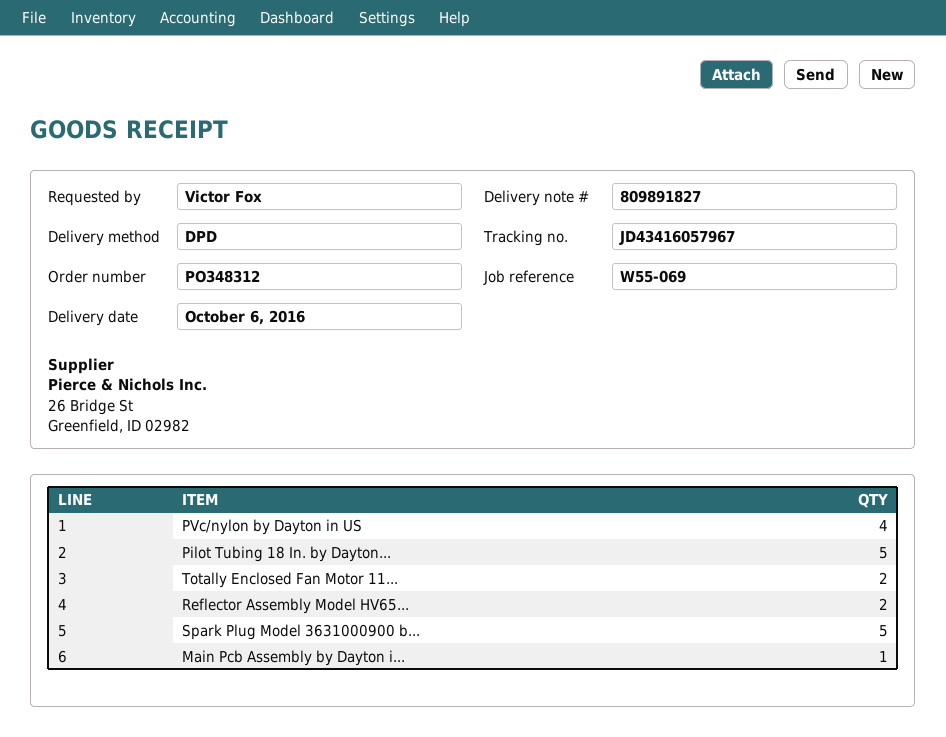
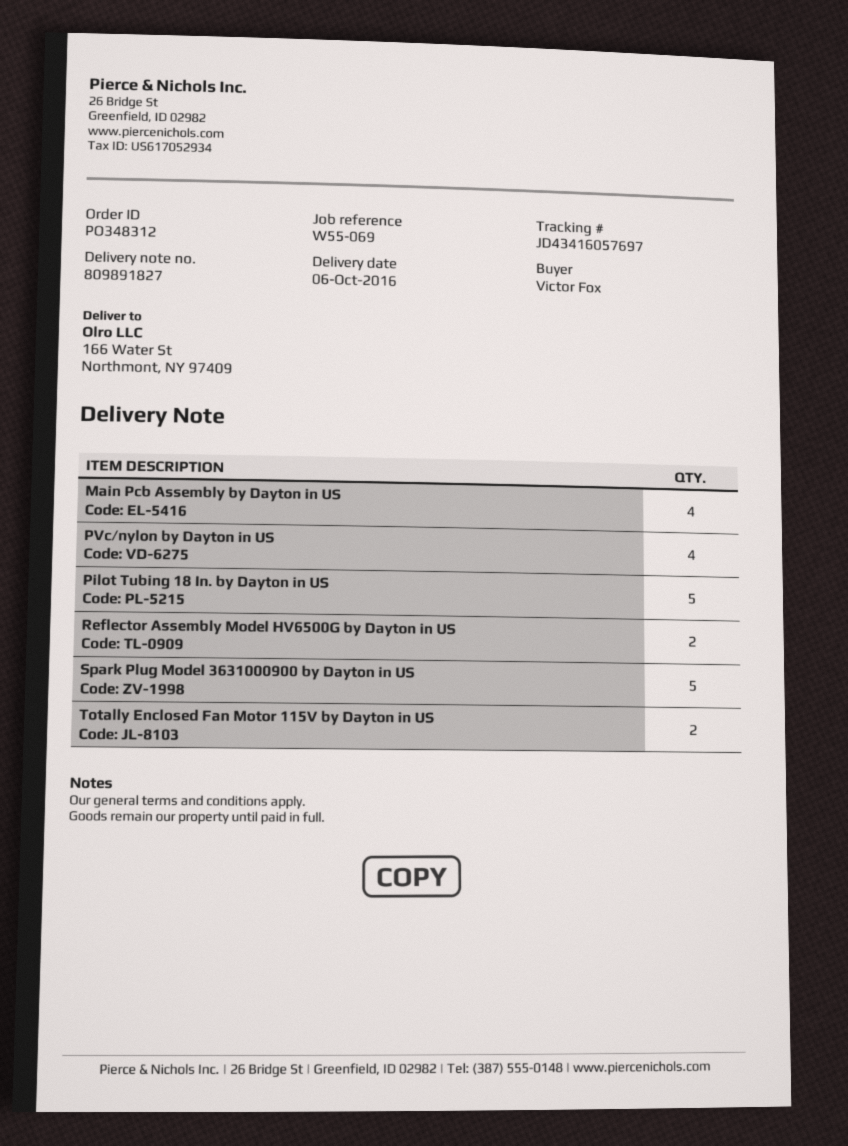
tracking number: JD43416057967 -> JD43416057697
Main Pcb Assembly by Dayton i...: 1 -> 4

